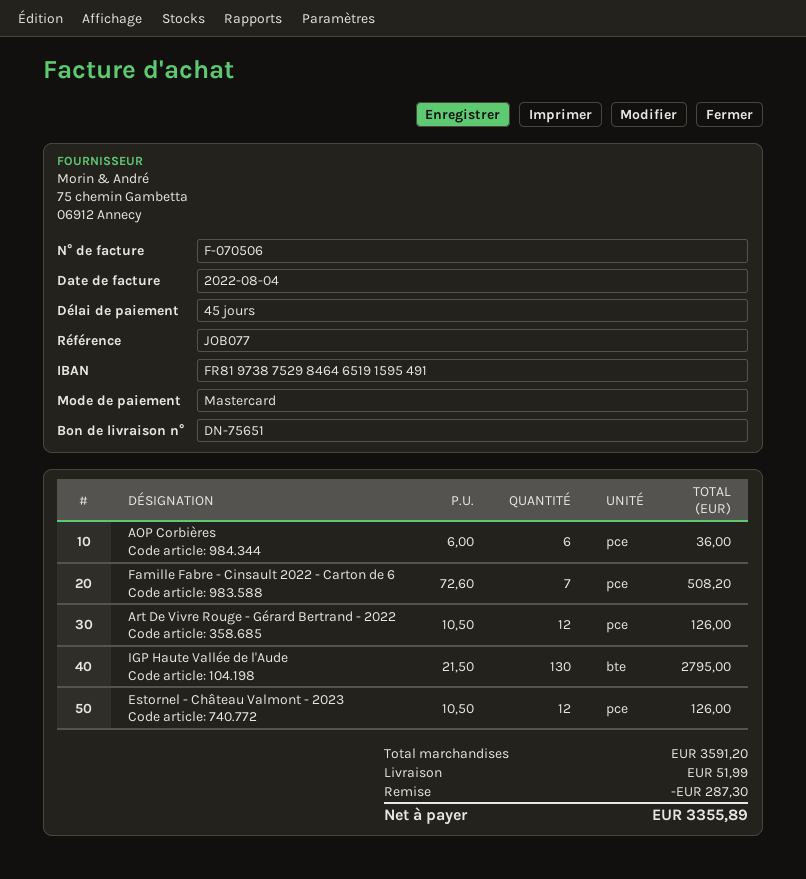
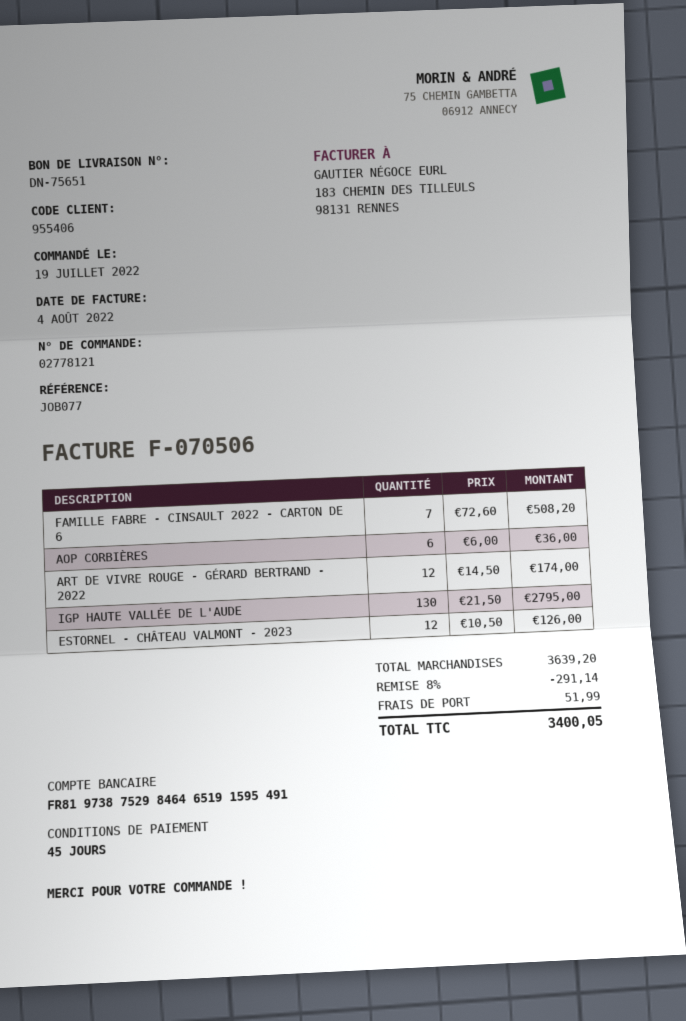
Art De Vivre Rouge - Gérard Bertrand - 2022: 12 x 10.50 = 126.00 -> 12 x 14.50 = 174.00
subtotal: 3591.20 -> 3639.20
discount: 287.30 -> 291.14
total: 3355.89 -> 3400.05

